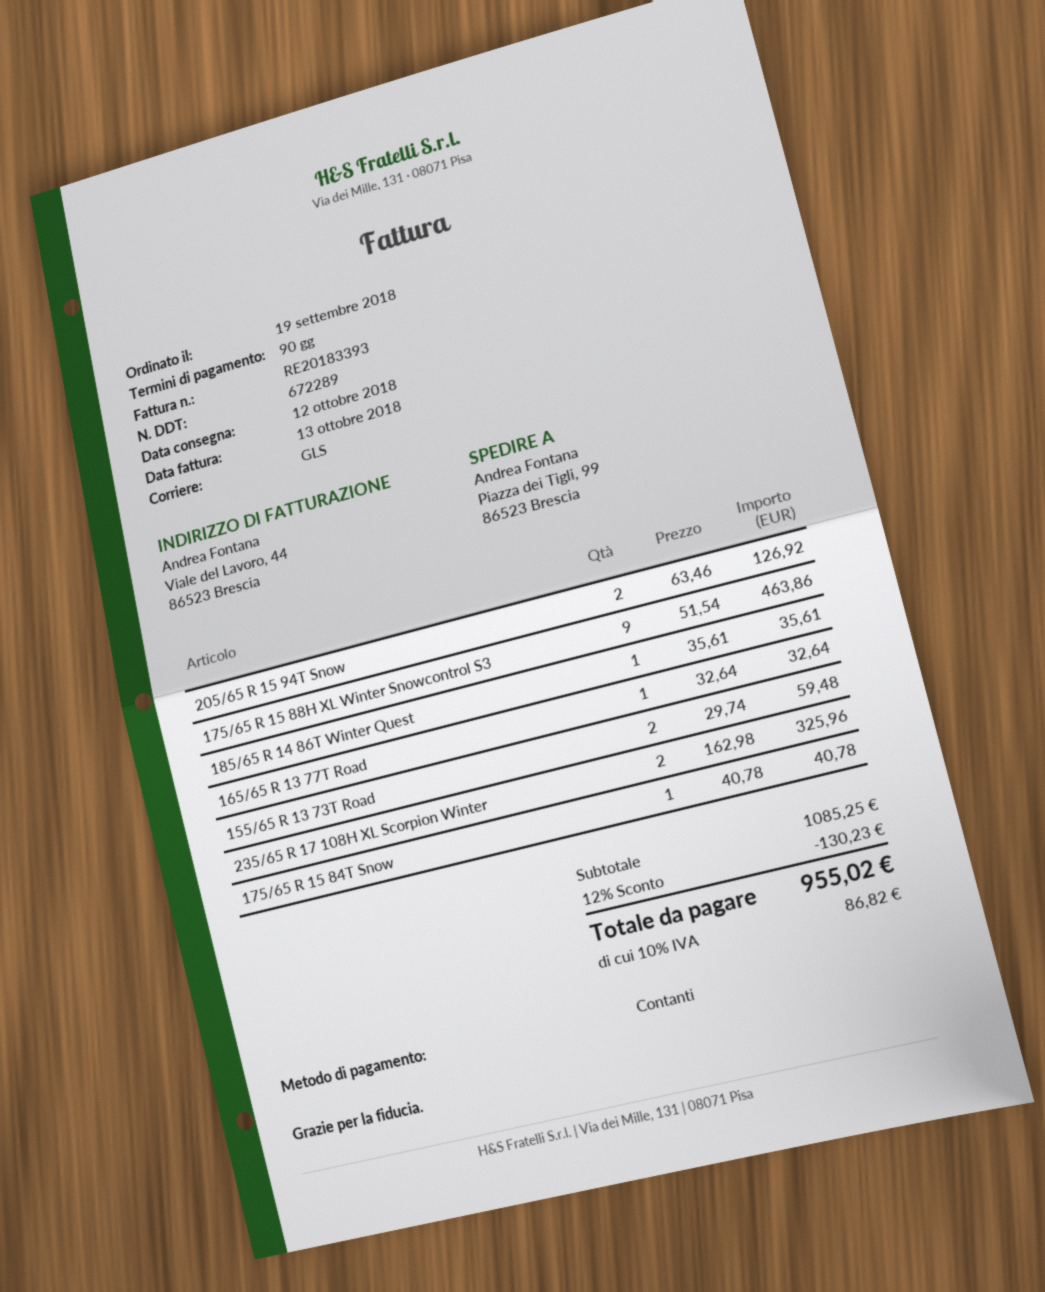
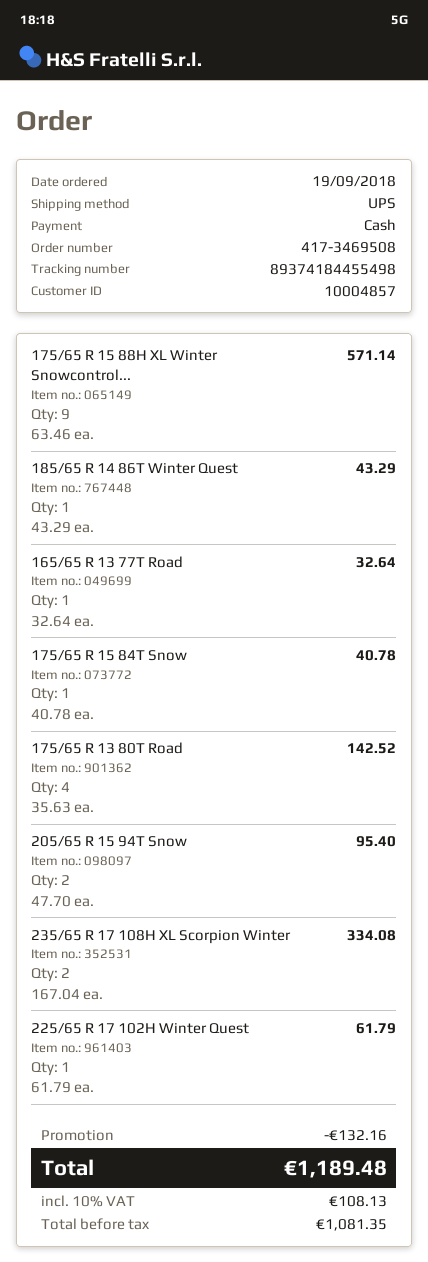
shipping method: GLS -> UPS
205/65 R 15 94T Snow: 2 x 63.46 = 126.92 -> 2 x 47.70 = 95.40
175/65 R 15 88H XL Winter Snowcontrol S3: 9 x 51.54 = 463.86 -> 9 x 63.46 = 571.14
185/65 R 14 86T Winter Quest: 1 x 35.61 = 35.61 -> 1 x 43.29 = 43.29
155/65 R 13 73T Road: 2 x 29.74 = 59.48 -> none
235/65 R 17 108H XL Scorpion Winter: 2 x 162.98 = 325.96 -> 2 x 167.04 = 334.08
175/65 R 13 80T Road: none -> 4 x 35.63 = 142.52
225/65 R 17 102H Winter Quest: none -> 1 x 61.79 = 61.79
discount: 130.23 -> 132.16
tax: 10% = 86.82 -> 10% = 108.13
total: 955.02 -> 1189.48

